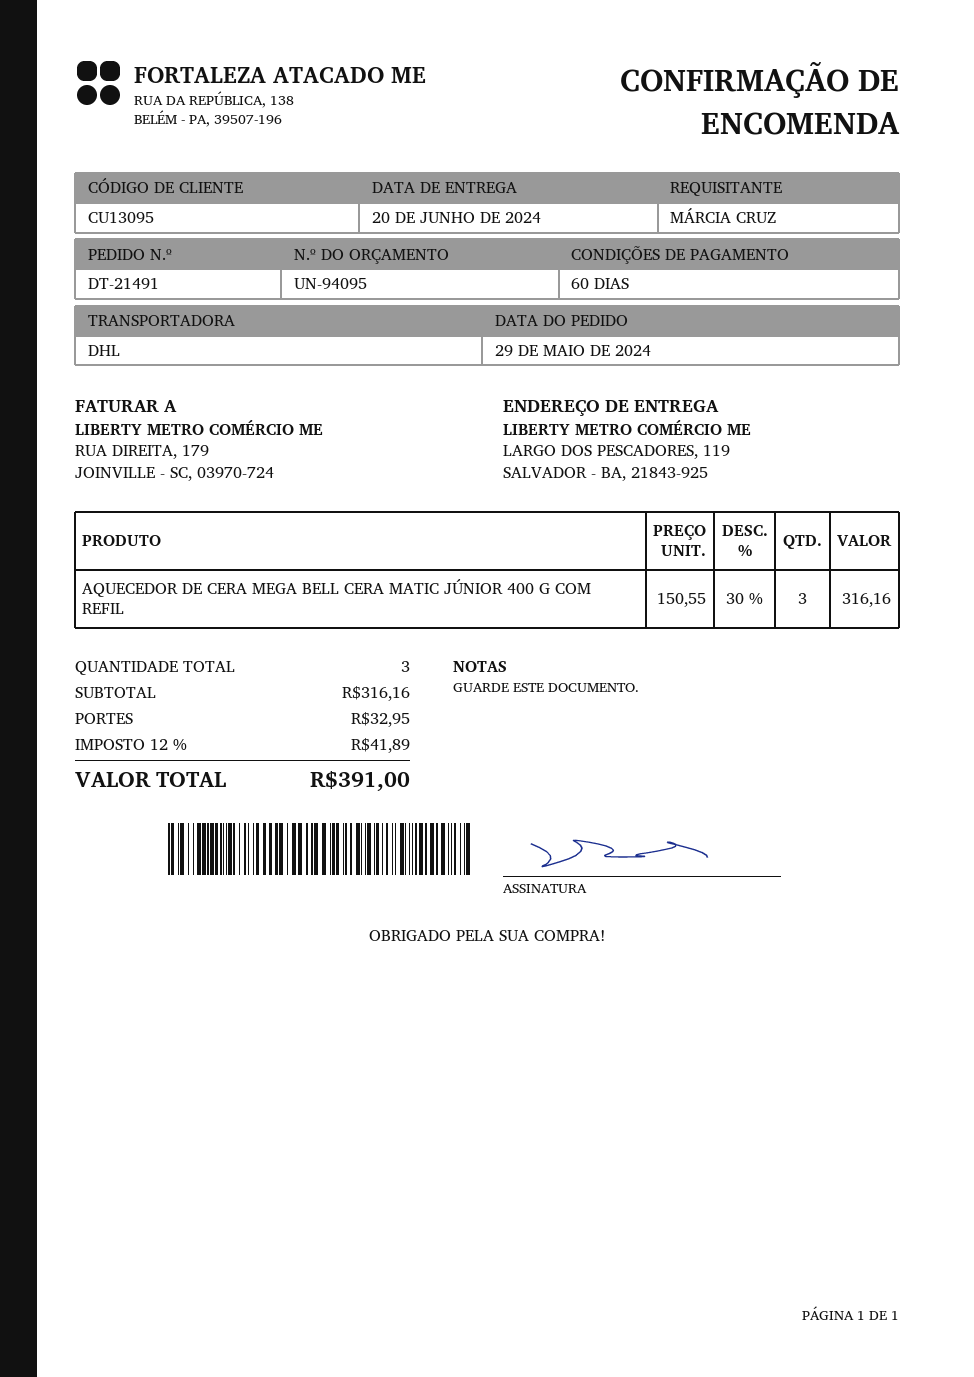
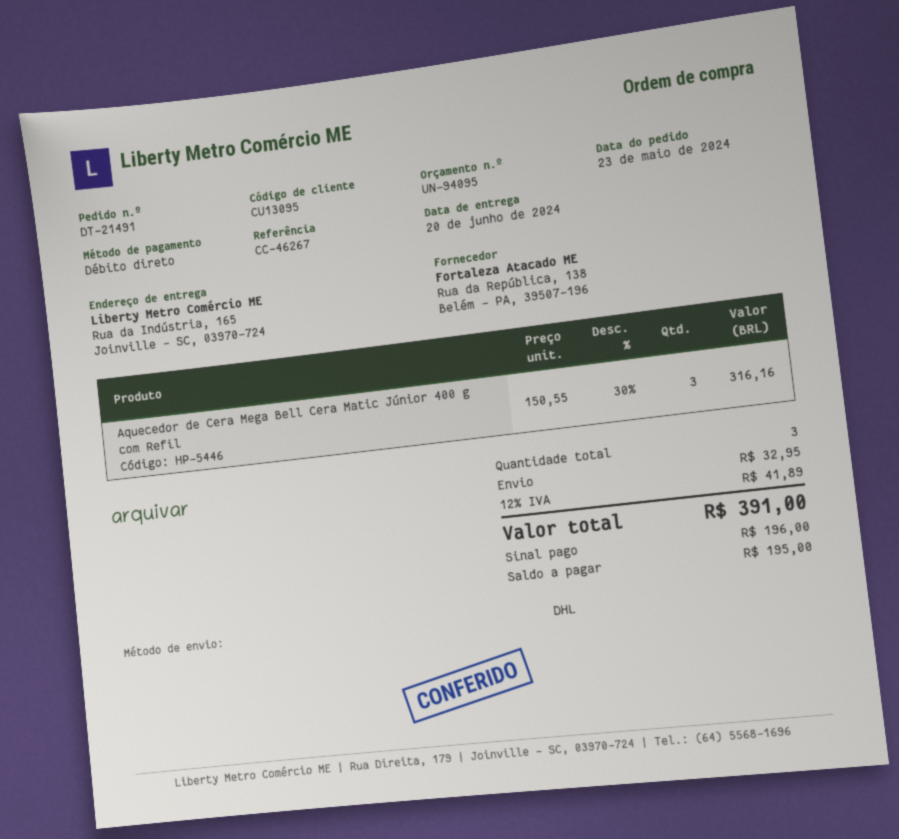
order date: 2024-05-29 -> 2024-05-23
ship to: LARGO DOS PESCADORES, 119, SALVADOR - BA, 21843-925 -> Rua da Indústria, 165, Joinville - SC, 03970-724

